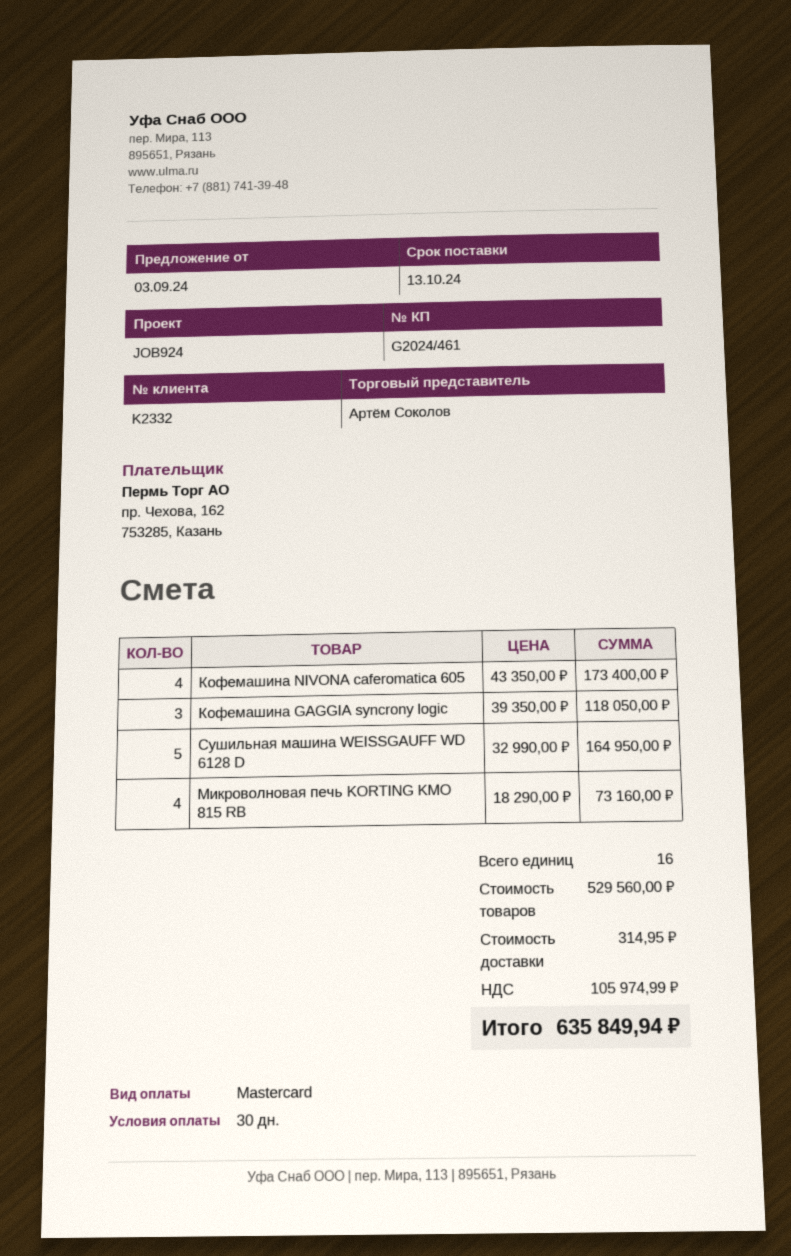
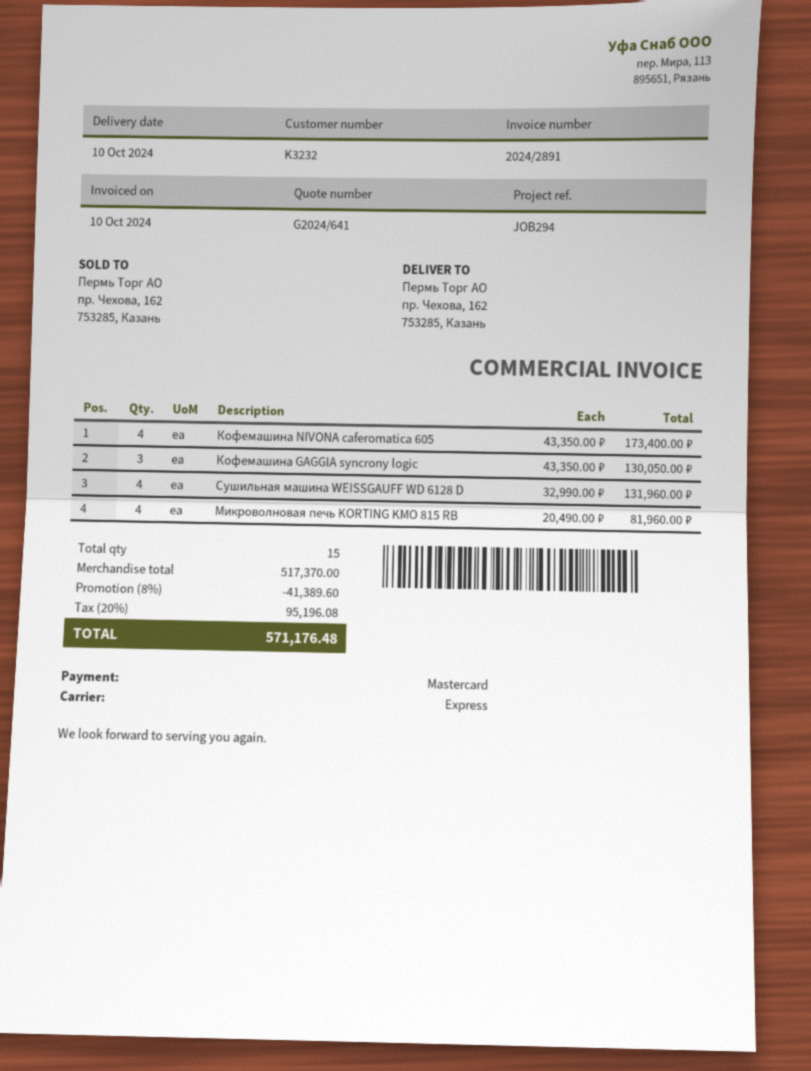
quote number: G2024/461 -> G2024/641
delivery date: 2024-10-13 -> 2024-10-10
customer number: K2332 -> K3232
reference: JOB924 -> JOB294
Кофемашина GAGGIA syncrony logic: 3 x 39350.00 = 118050.00 -> 3 x 43350.00 = 130050.00
Сушильная машина WEISSGAUFF WD 6128 D: 5 x 32990.00 = 164950.00 -> 4 x 32990.00 = 131960.00
Микроволновая печь KORTING KMO 815 RB: 4 x 18290.00 = 73160.00 -> 4 x 20490.00 = 81960.00
total quantity: 16 -> 15
subtotal: 529560.00 -> 517370.00
discount: none -> 8% = 41389.60
shipping: 314.95 -> none
tax: 105974.99 -> 95196.08
total: 635849.94 -> 571176.48

